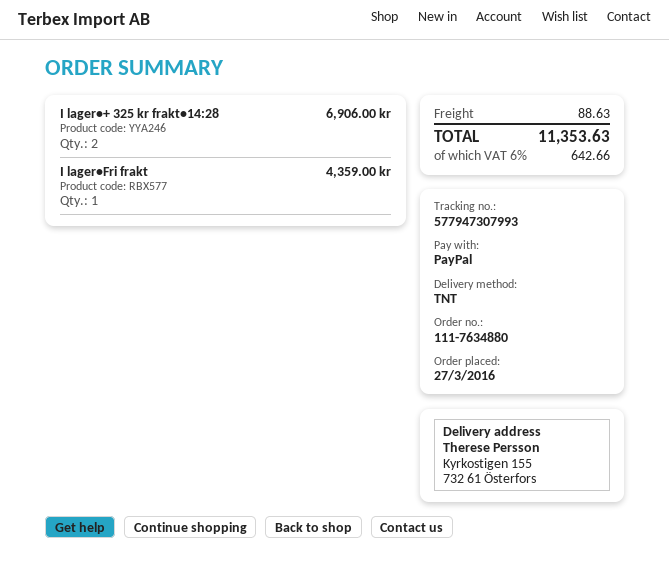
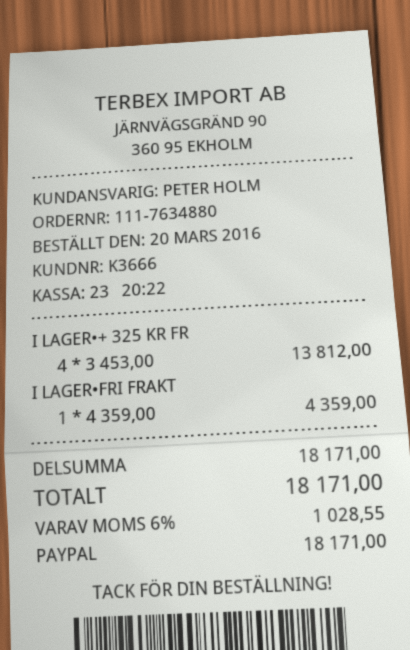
order date: 2016-03-27 -> 2016-03-20
I lager•+ 325 kr frakt•14:28: 2 for 6906.00 -> 4 for 13812.00
shipping: 88.63 -> none
tax: 6% = 642.66 -> 6% = 1028.55
total: 11353.63 -> 18171.00

